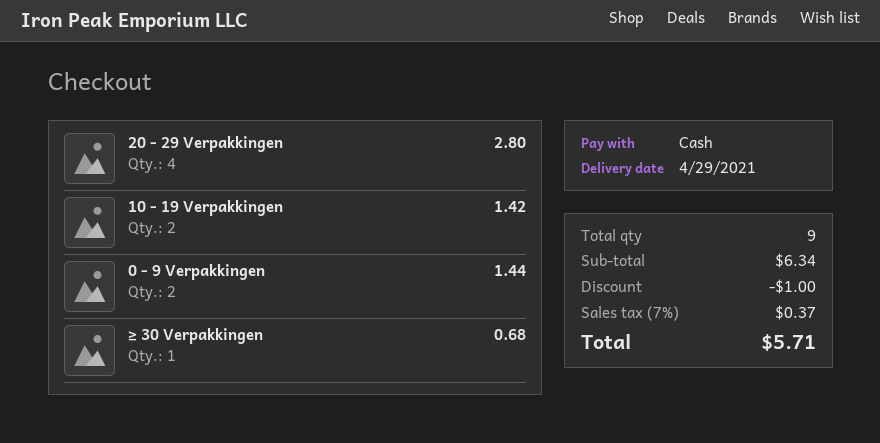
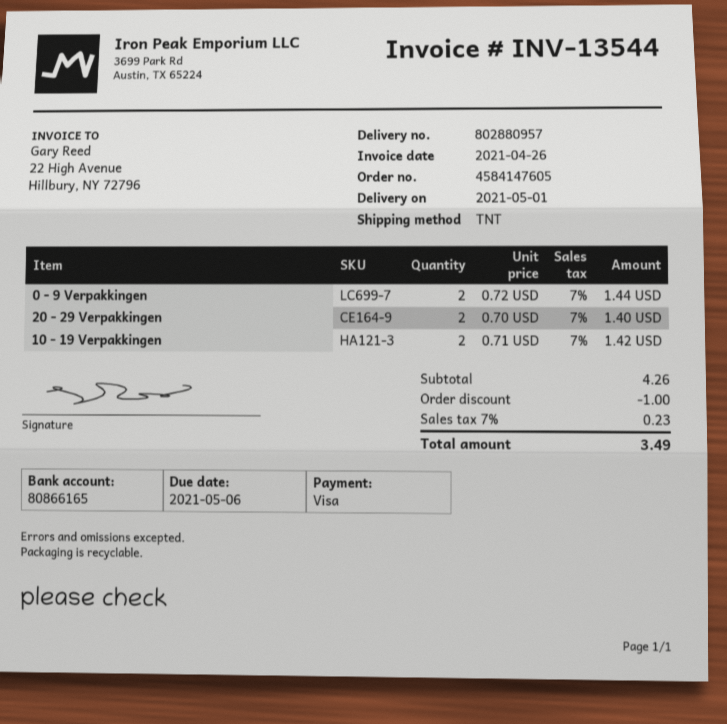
delivery date: 2021-04-29 -> 2021-05-01
payment method: cash -> Visa
20 - 29 Verpakkingen: 4 for 2.80 -> 2 for 1.40
≥ 30 Verpakkingen: 1 for 0.68 -> none
subtotal: 6.34 -> 4.26
tax: 7% = 0.37 -> 7% = 0.23
total: 5.71 -> 3.49

